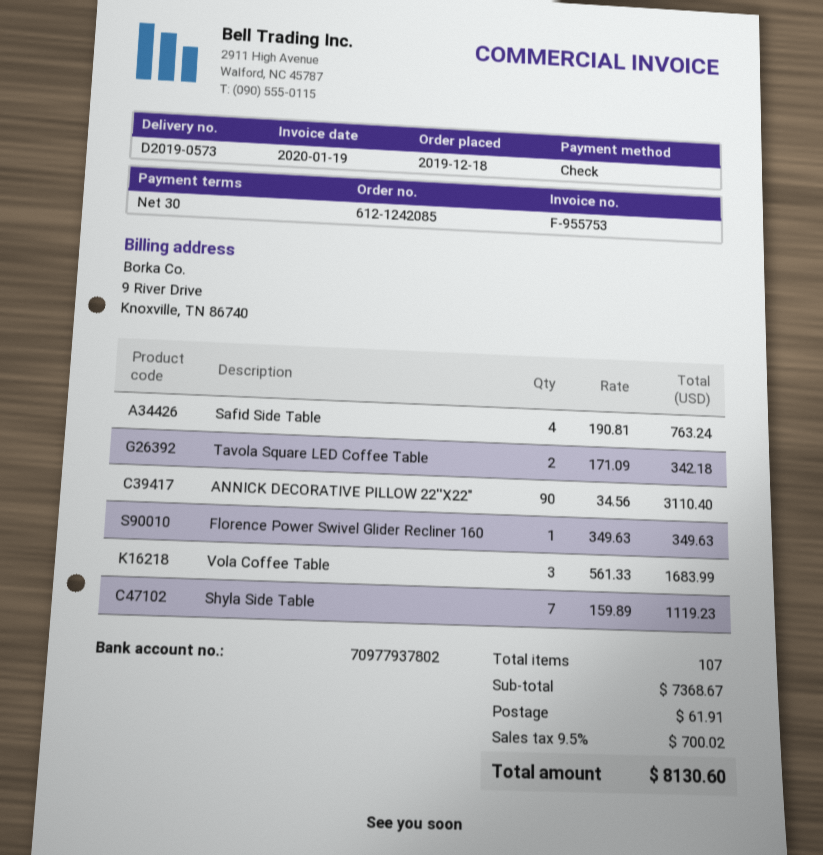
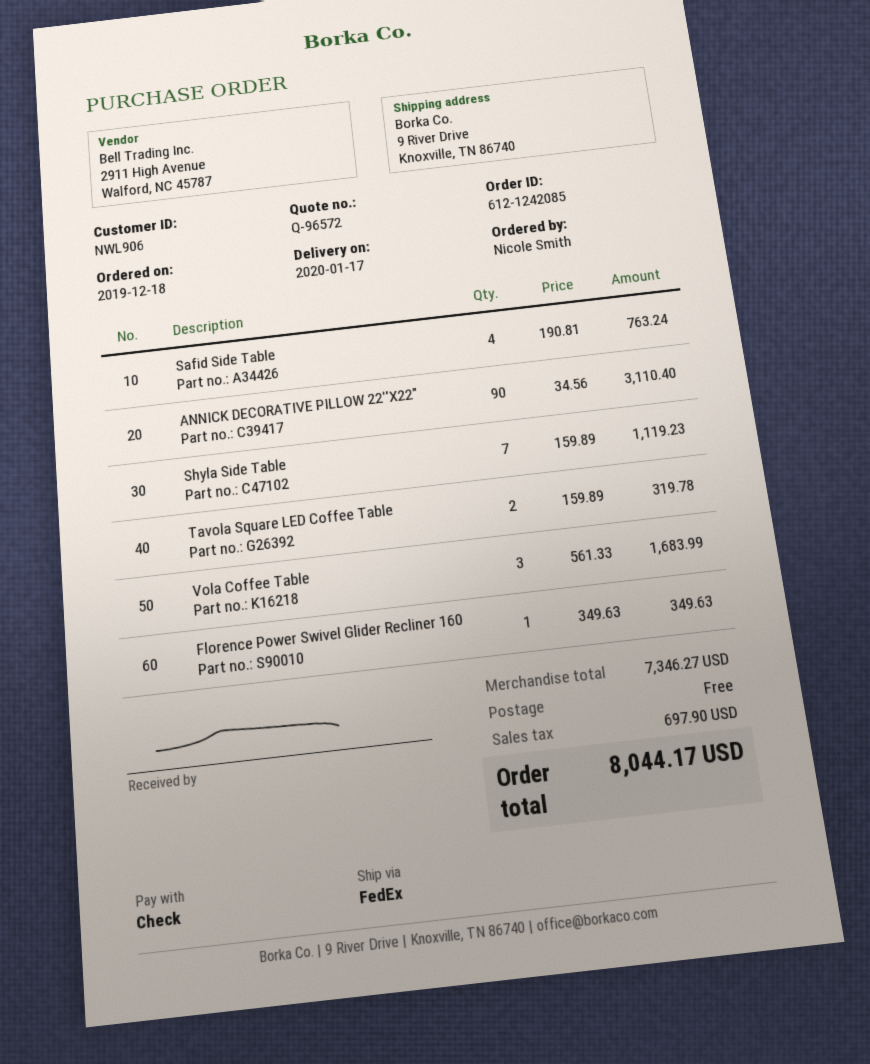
Tavola Square LED Coffee Table: 2 x 171.09 = 342.18 -> 2 x 159.89 = 319.78
subtotal: 7368.67 -> 7346.27
shipping: 61.91 -> 0.00
tax: 700.02 -> 697.90
total: 8130.60 -> 8044.17

